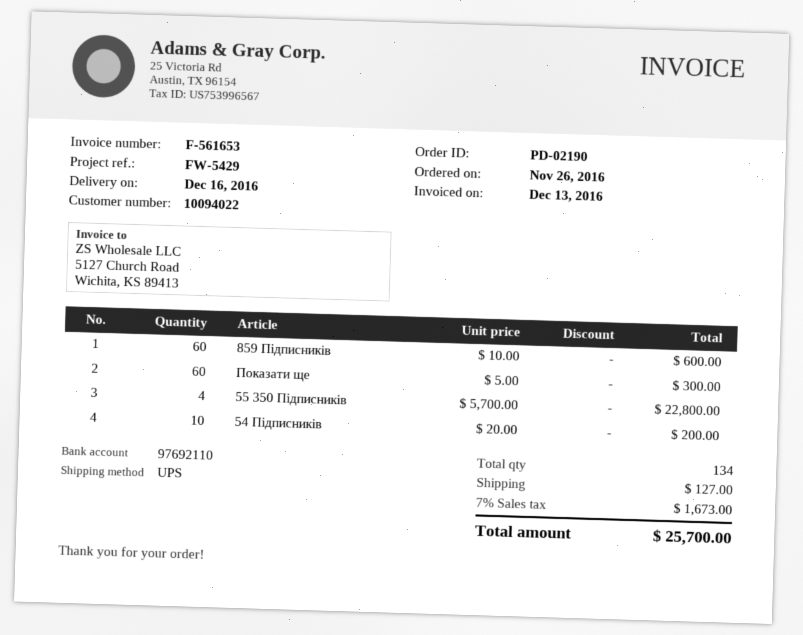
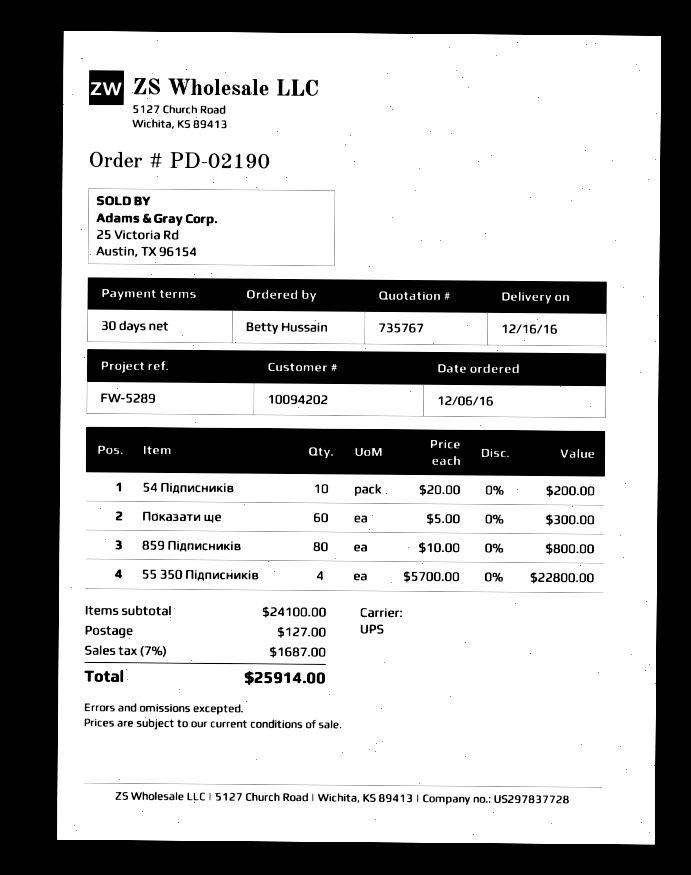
order date: 2016-11-26 -> 2016-12-06
customer number: 10094022 -> 10094202
reference: FW-5429 -> FW-5289
859 Підписників: 60 x 10.00 = 600.00 -> 80 x 10.00 = 800.00
tax: 7% = 1673.00 -> 7% = 1687.00
total: 25700.00 -> 25914.00

